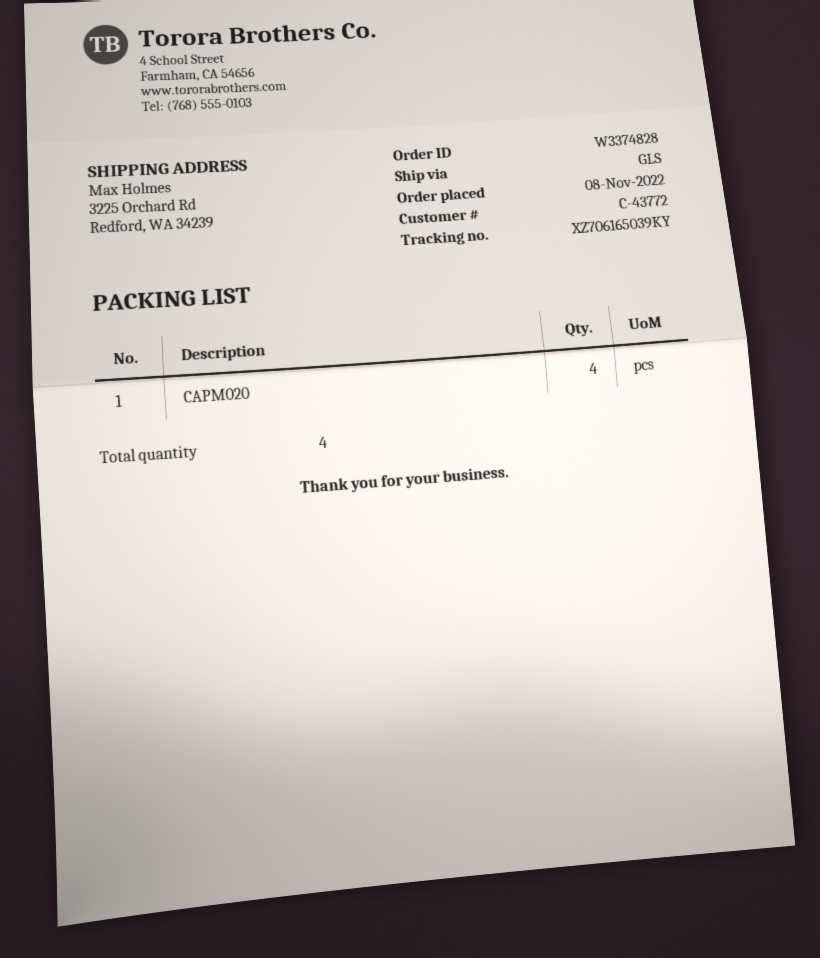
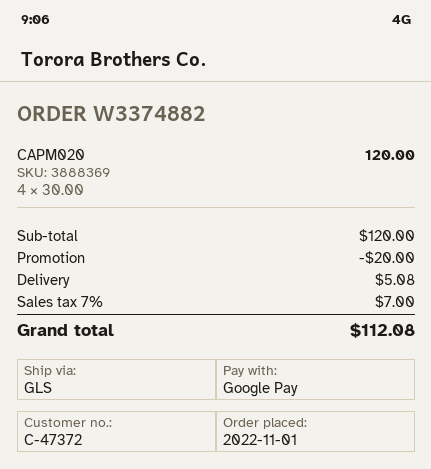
order number: W3374828 -> W3374882
order date: 2022-11-08 -> 2022-11-01
customer number: C-43772 -> C-47372

